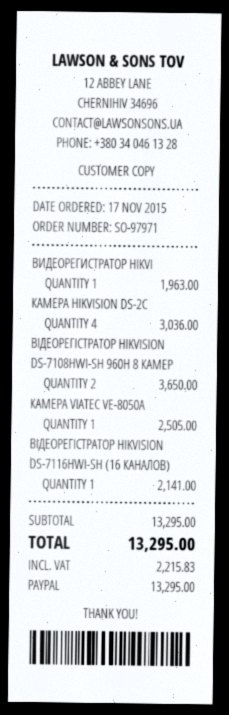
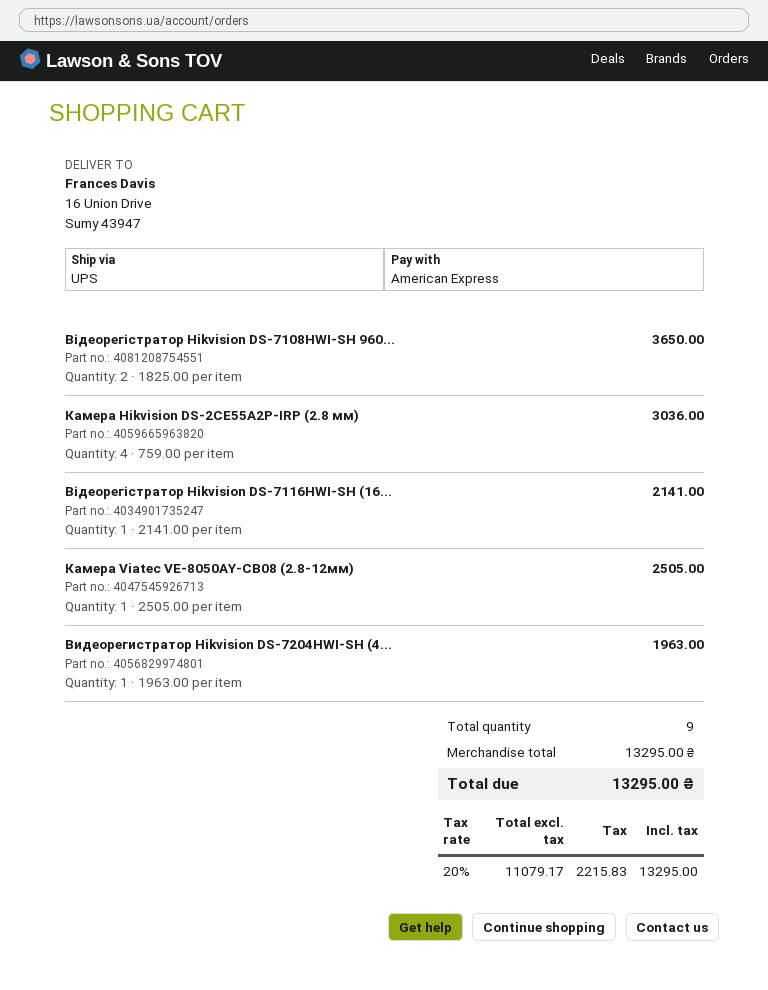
payment method: PayPal -> American Express

